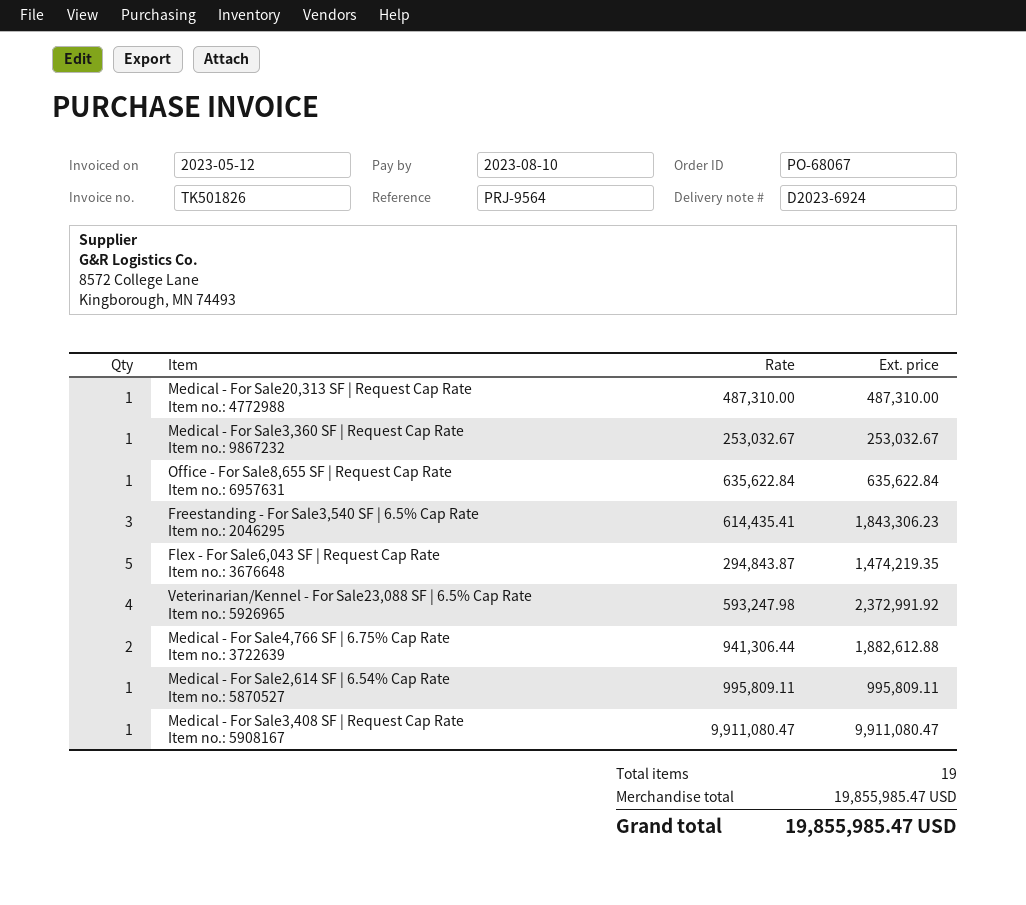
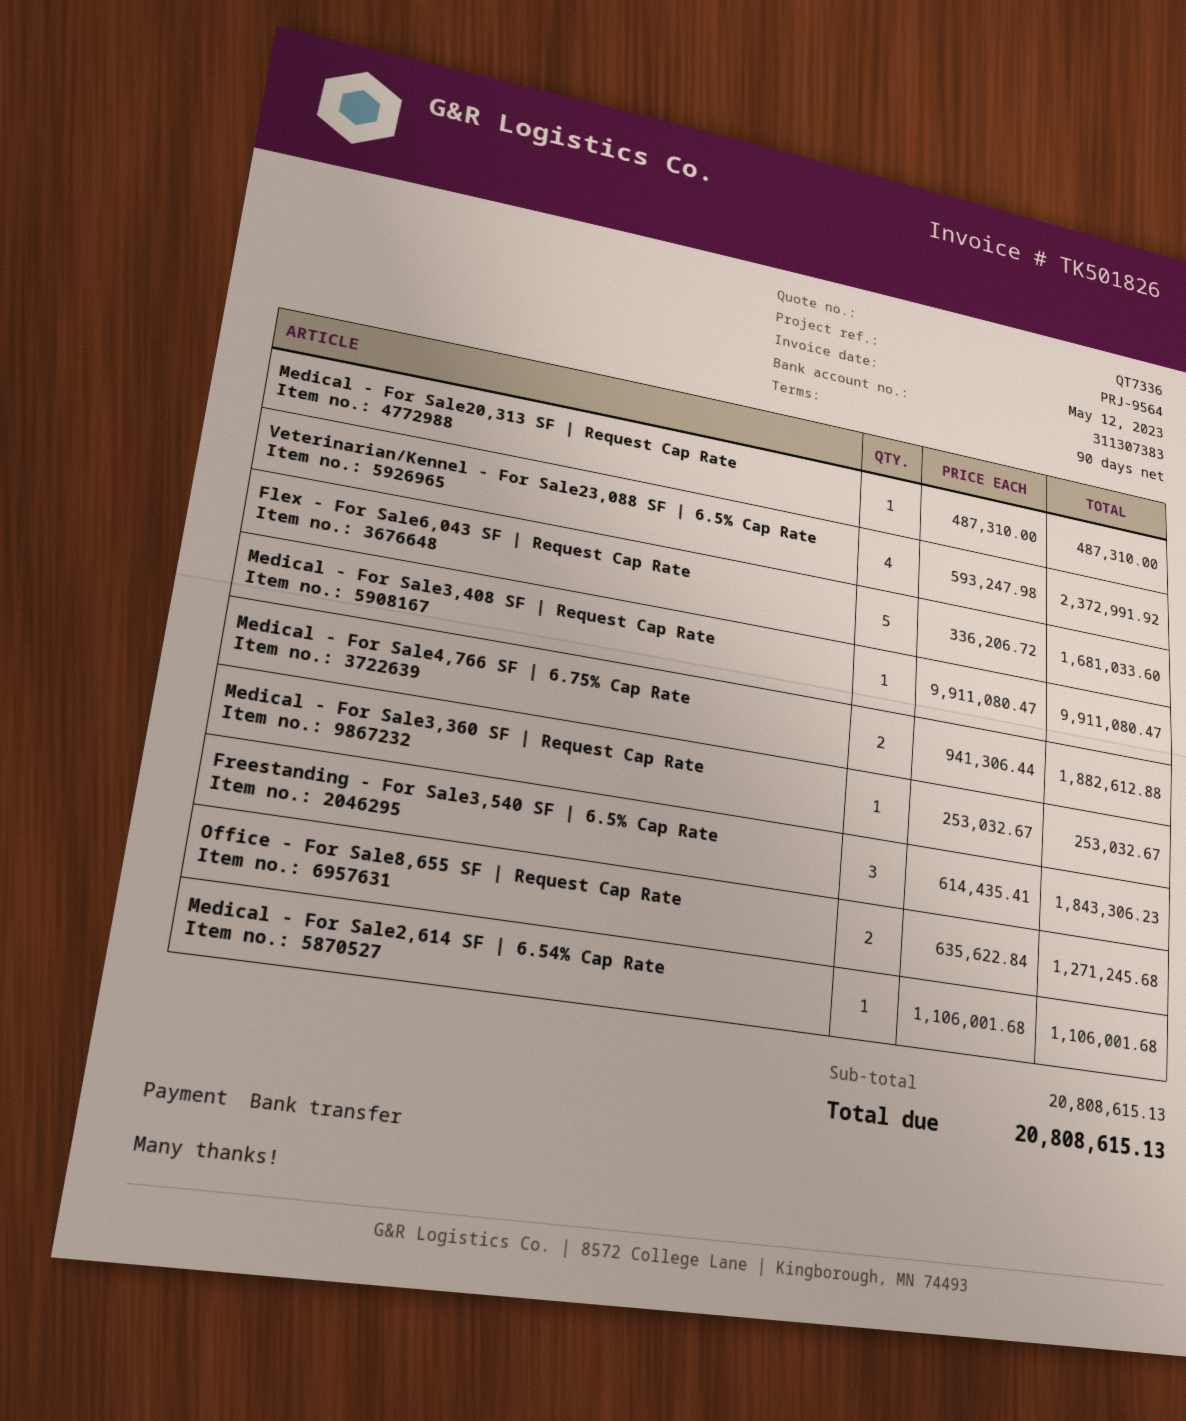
Office - For Sale8,655 SF | Request Cap Rate: 1 x 635622.84 = 635622.84 -> 2 x 635622.84 = 1271245.68
Flex - For Sale6,043 SF | Request Cap Rate: 5 x 294843.87 = 1474219.35 -> 5 x 336206.72 = 1681033.60
Medical - For Sale2,614 SF | 6.54% Cap Rate: 1 x 995809.11 = 995809.11 -> 1 x 1106001.68 = 1106001.68
subtotal: 19855985.47 -> 20808615.13
total: 19855985.47 -> 20808615.13

